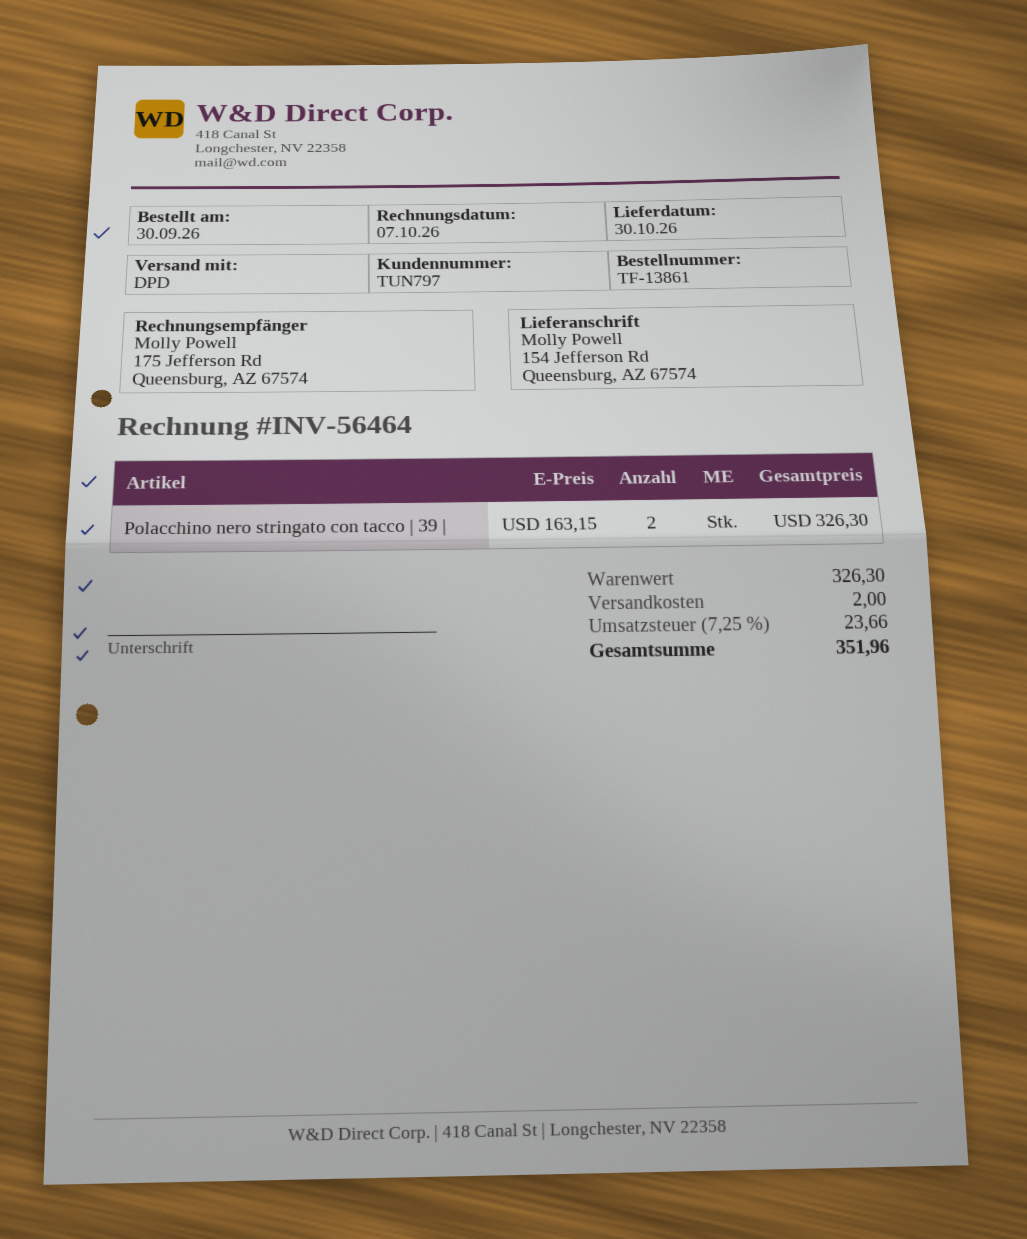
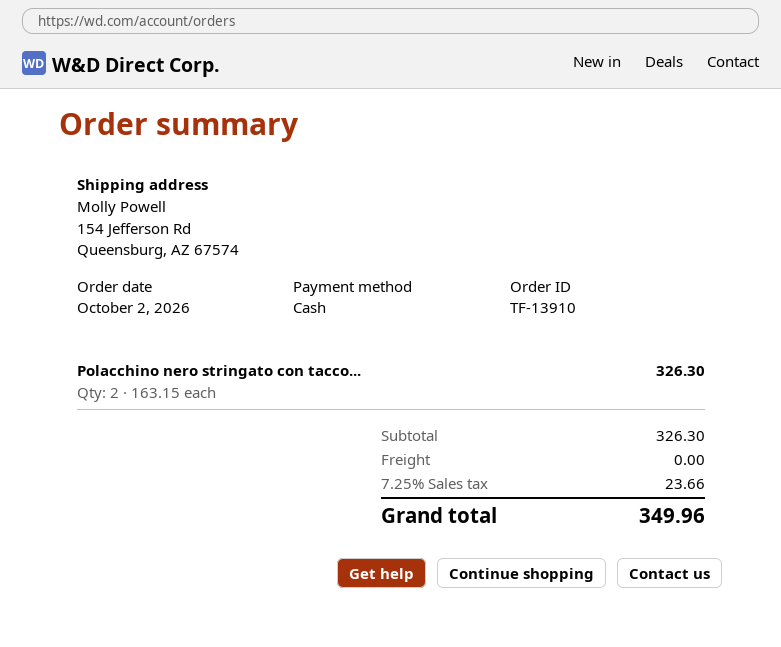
order number: TF-13861 -> TF-13910
order date: 2026-09-30 -> 2026-10-02
shipping: 2.00 -> 0.00
total: 351.96 -> 349.96

